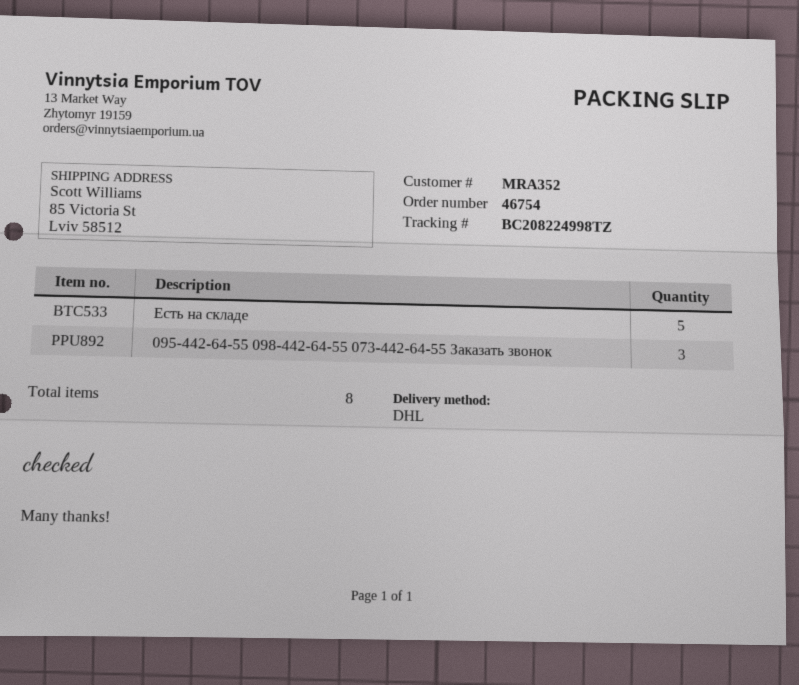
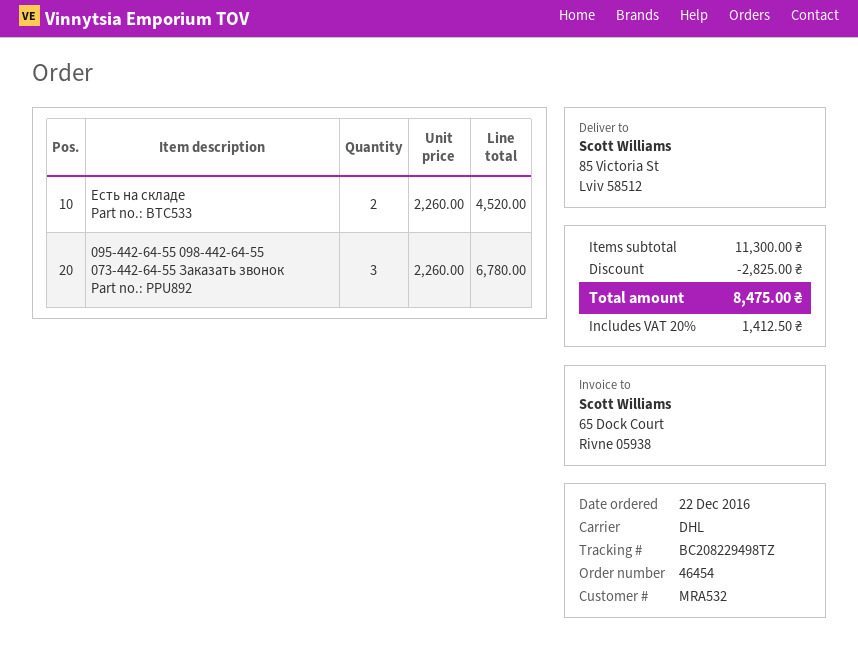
order number: 46754 -> 46454
customer number: MRA352 -> MRA532
tracking number: BC208224998TZ -> BC208229498TZ
Есть на складе: 5 -> 2

